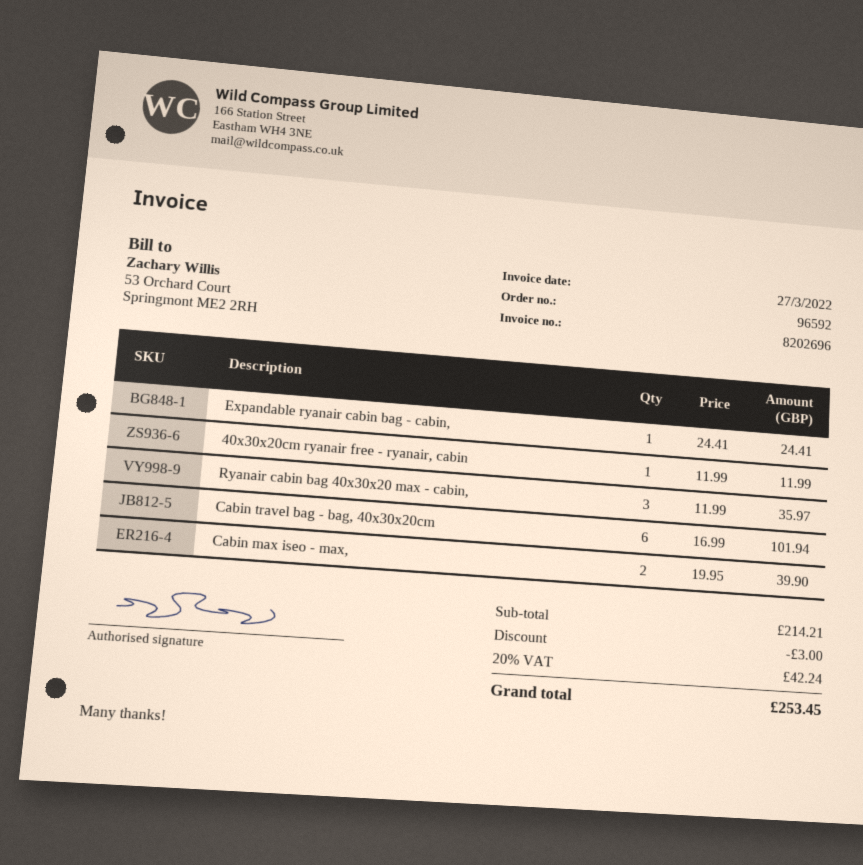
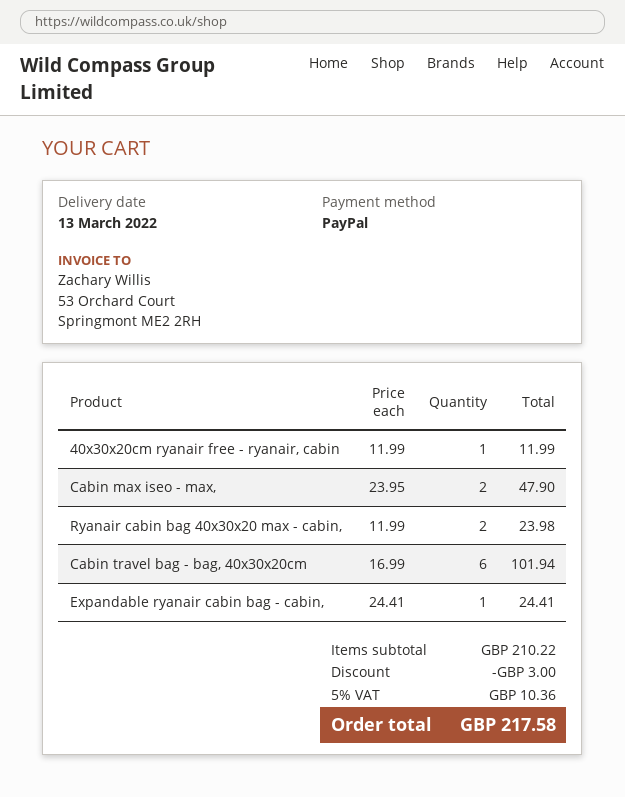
Ryanair cabin bag 40x30x20 max - cabin,: 3 x 11.99 = 35.97 -> 2 x 11.99 = 23.98
Cabin max iseo - max,: 2 x 19.95 = 39.90 -> 2 x 23.95 = 47.90
subtotal: 214.21 -> 210.22
tax: 20% = 42.24 -> 5% = 10.36
total: 253.45 -> 217.58

